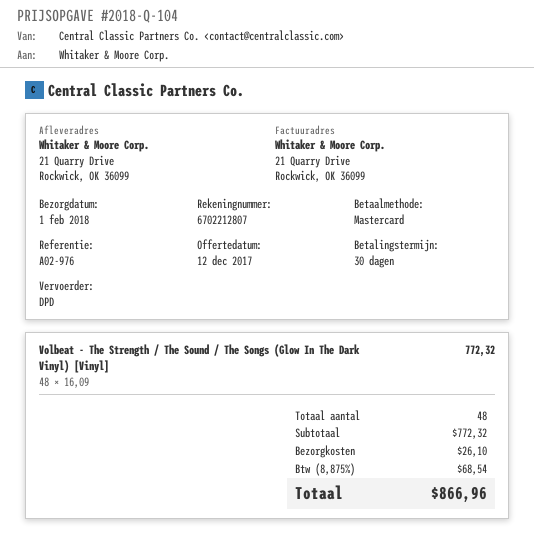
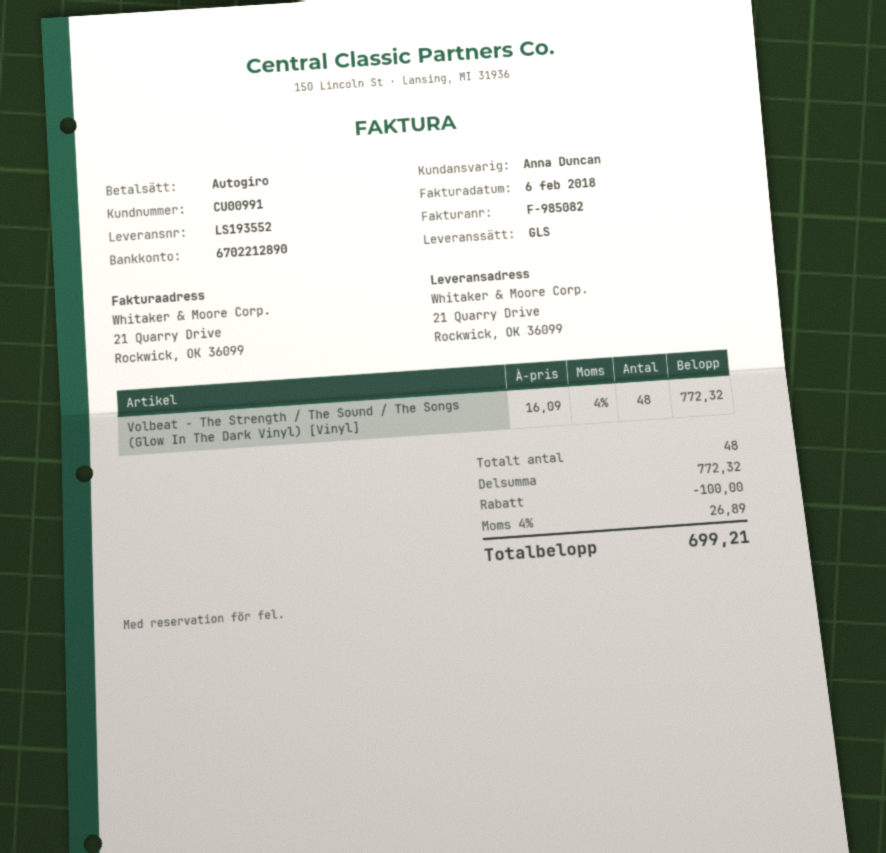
payment method: Mastercard -> direct debit
bank account: 6702212807 -> 6702212890
shipping method: DPD -> GLS
discount: none -> 100.00
shipping: 26.10 -> none
tax: 8.875% = 68.54 -> 4% = 26.89
total: 866.96 -> 699.21

